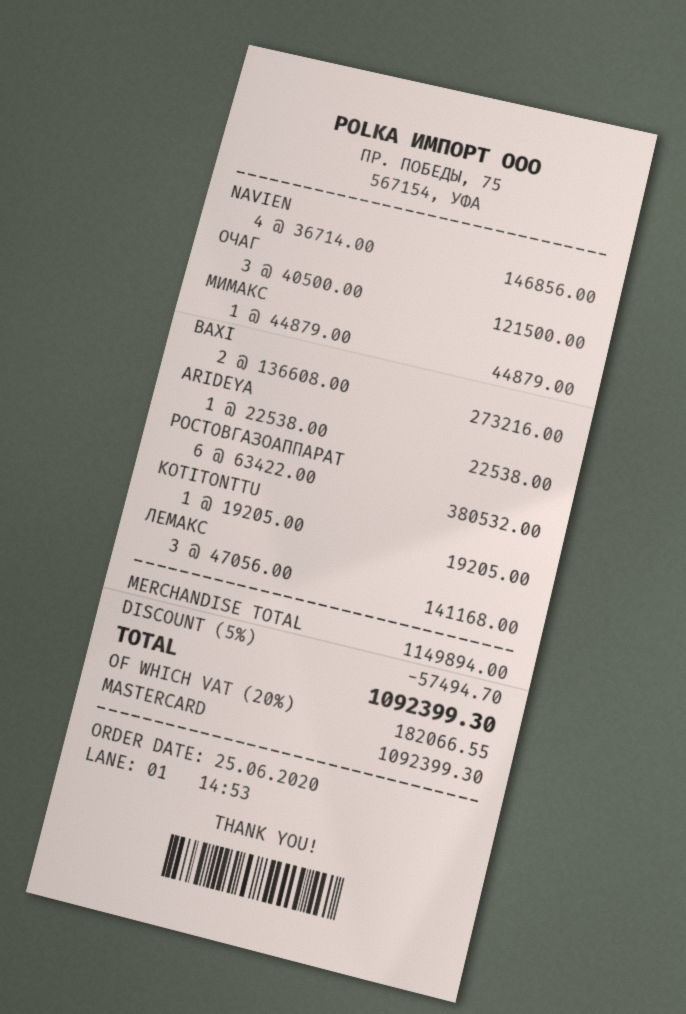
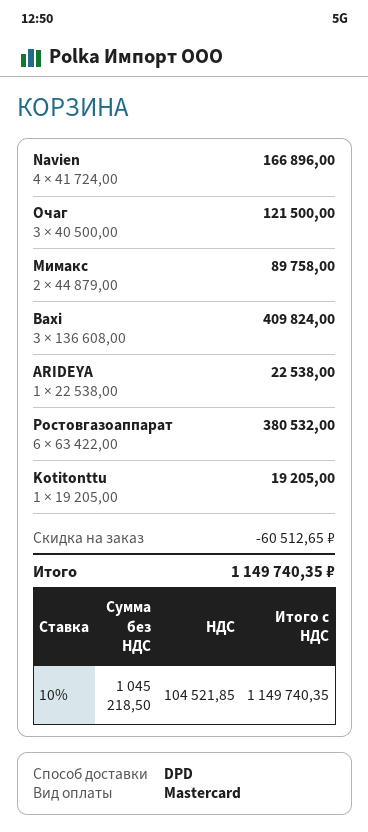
NAVIEN: 4 x 36714.00 = 146856.00 -> 4 x 41724.00 = 166896.00
МИМАКС: 1 x 44879.00 = 44879.00 -> 2 x 44879.00 = 89758.00
BAXI: 2 x 136608.00 = 273216.00 -> 3 x 136608.00 = 409824.00
ЛЕМАКС: 3 x 47056.00 = 141168.00 -> none
discount: 57494.70 -> 60512.65
tax: 20% = 182066.55 -> 10% = 104521.85
total: 1092399.30 -> 1149740.35

